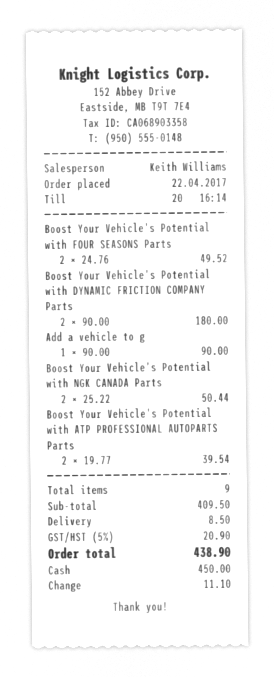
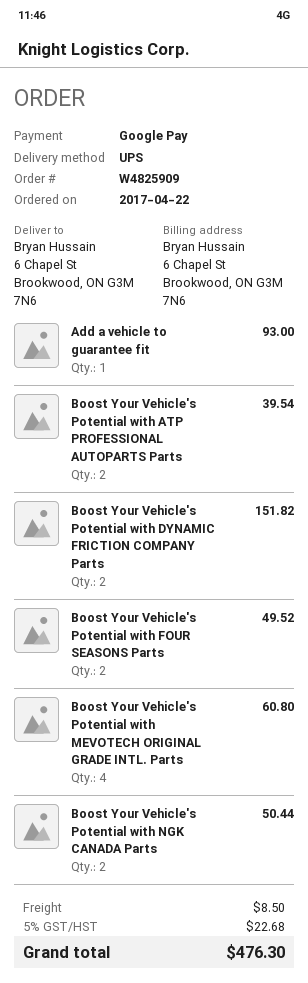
payment method: cash -> Google Pay
Boost Your Vehicle's Potential with DYNAMIC FRICTION COMPANY Parts: 2 for 180.00 -> 2 for 151.82
Add a vehicle to g: 1 for 90.00 -> 1 for 93.00
Boost Your Vehicle's Potential with MEVOTECH ORIGINAL GRADE INTL. Parts: none -> 4 for 60.80
tax: 5% = 20.90 -> 5% = 22.68
total: 438.90 -> 476.30

